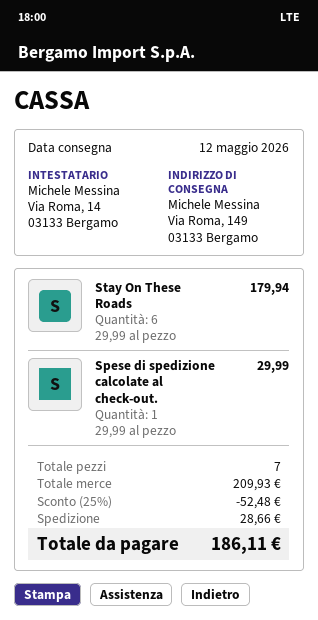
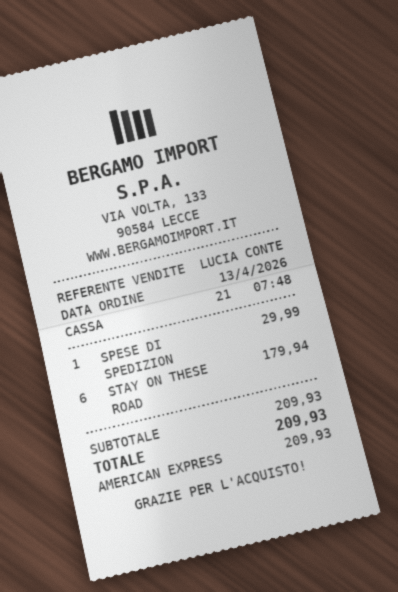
discount: 25% = 52.48 -> none
shipping: 28.66 -> none
total: 186.11 -> 209.93

